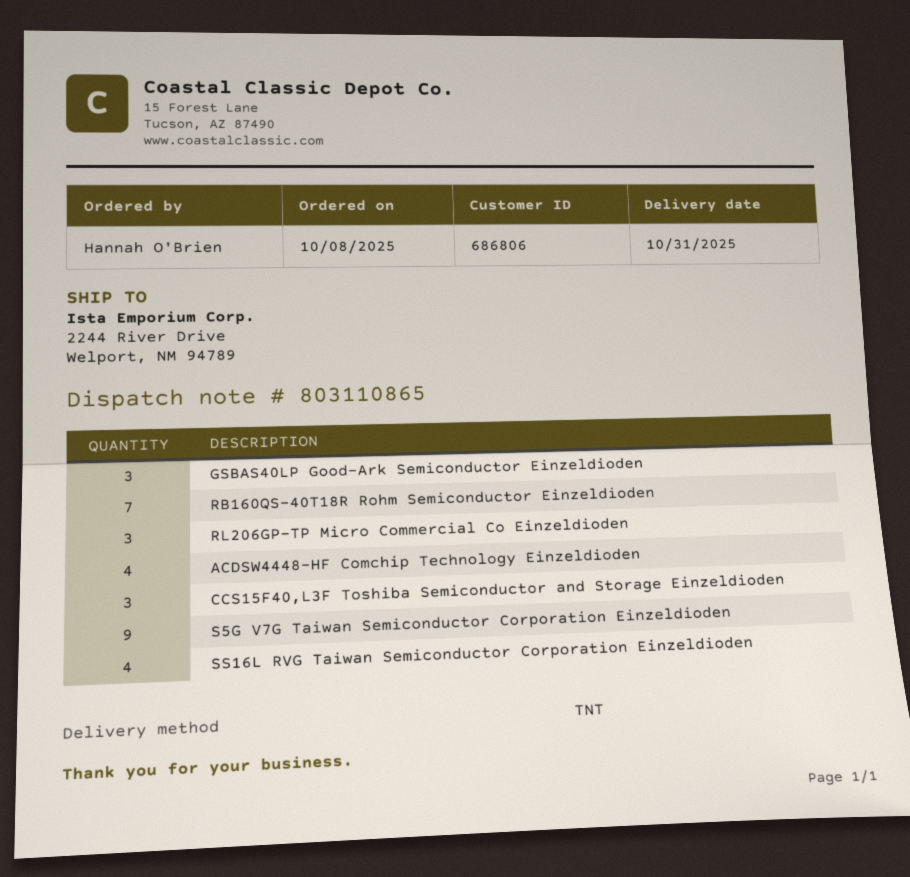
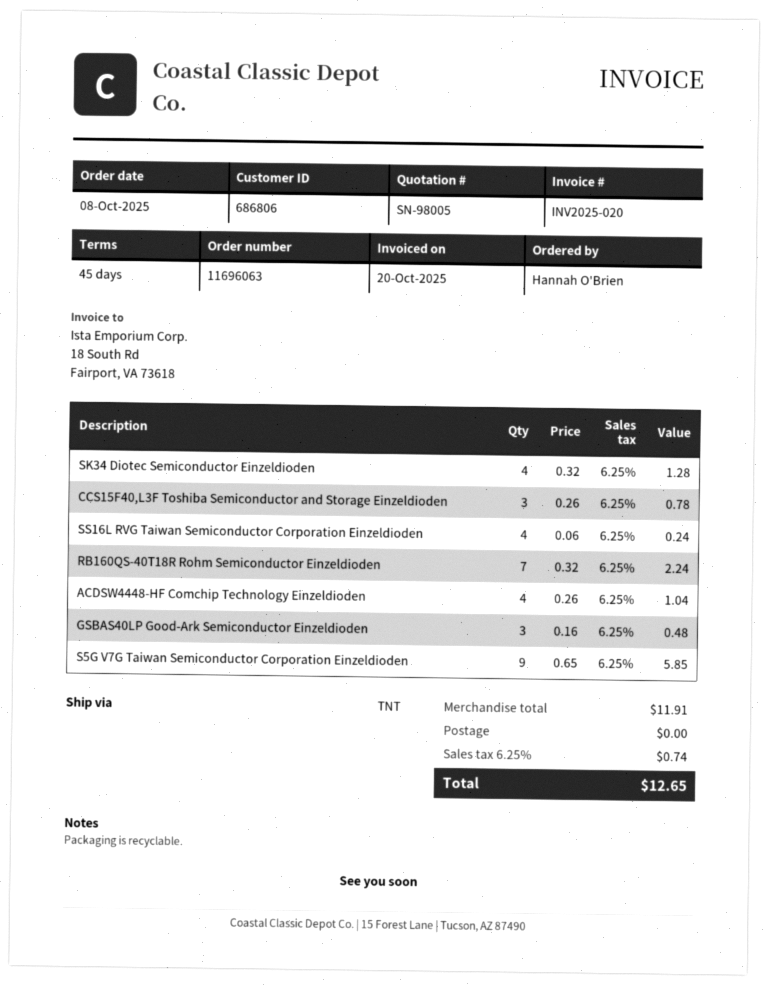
RL206GP-TP Micro Commercial Co Einzeldioden: 3 -> none
SK34 Diotec Semiconductor Einzeldioden: none -> 4

